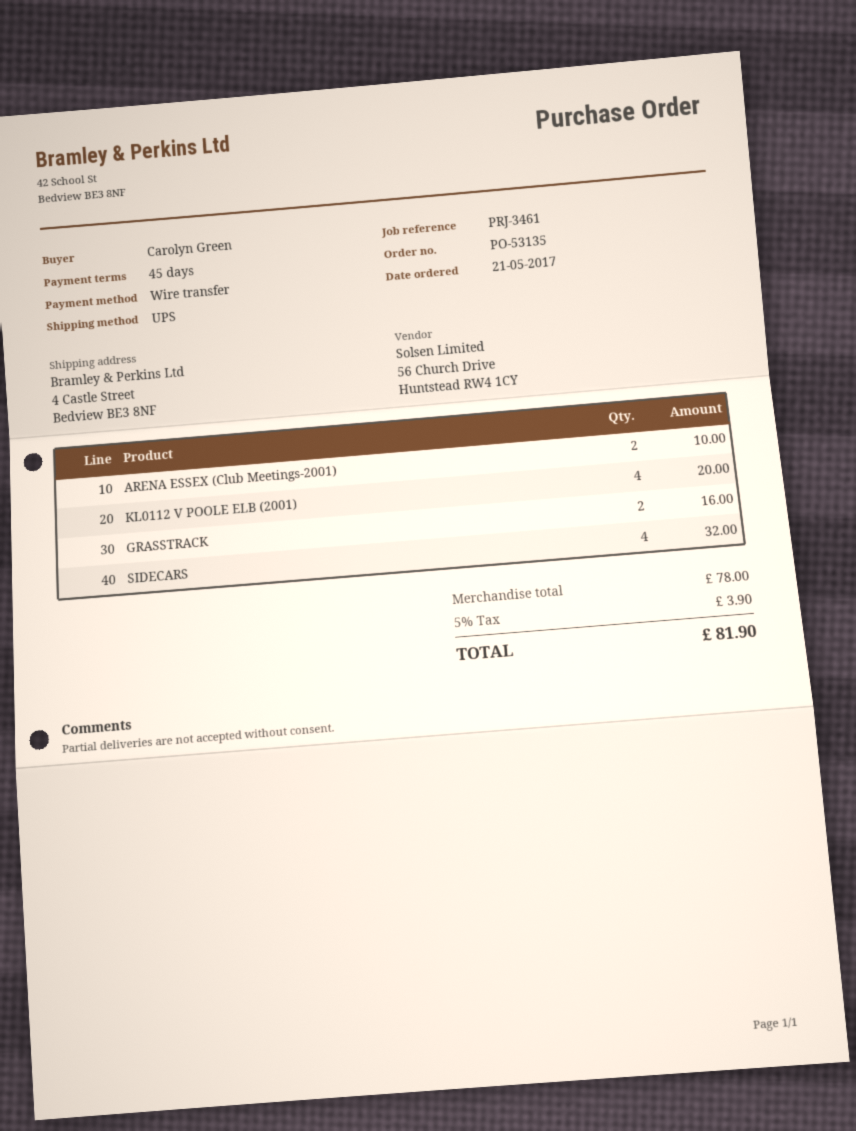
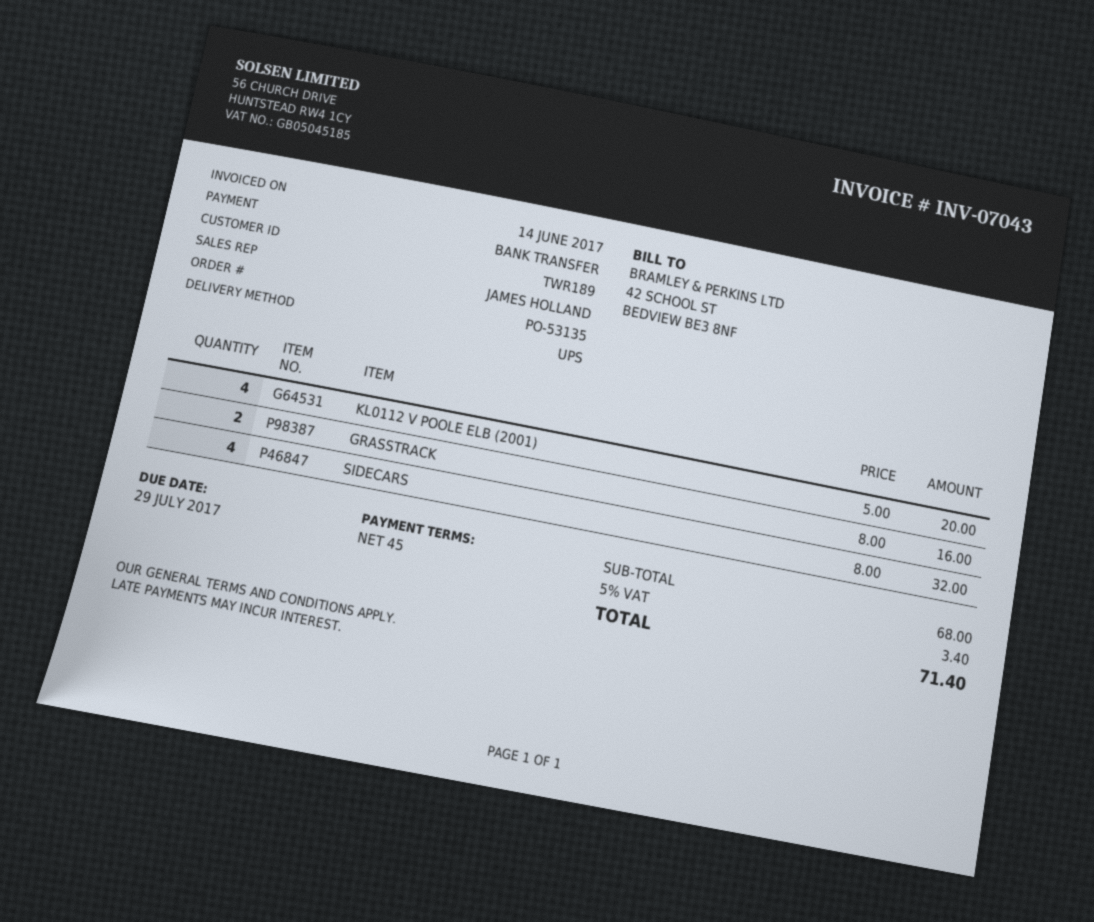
ARENA ESSEX (Club Meetings-2001): 2 for 10.00 -> none
subtotal: 78.00 -> 68.00
tax: 5% = 3.90 -> 5% = 3.40
total: 81.90 -> 71.40

